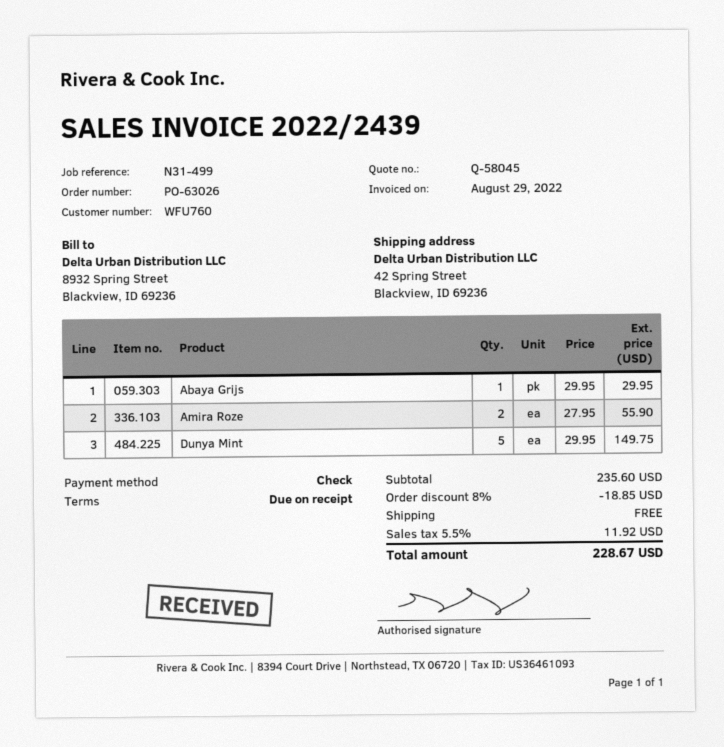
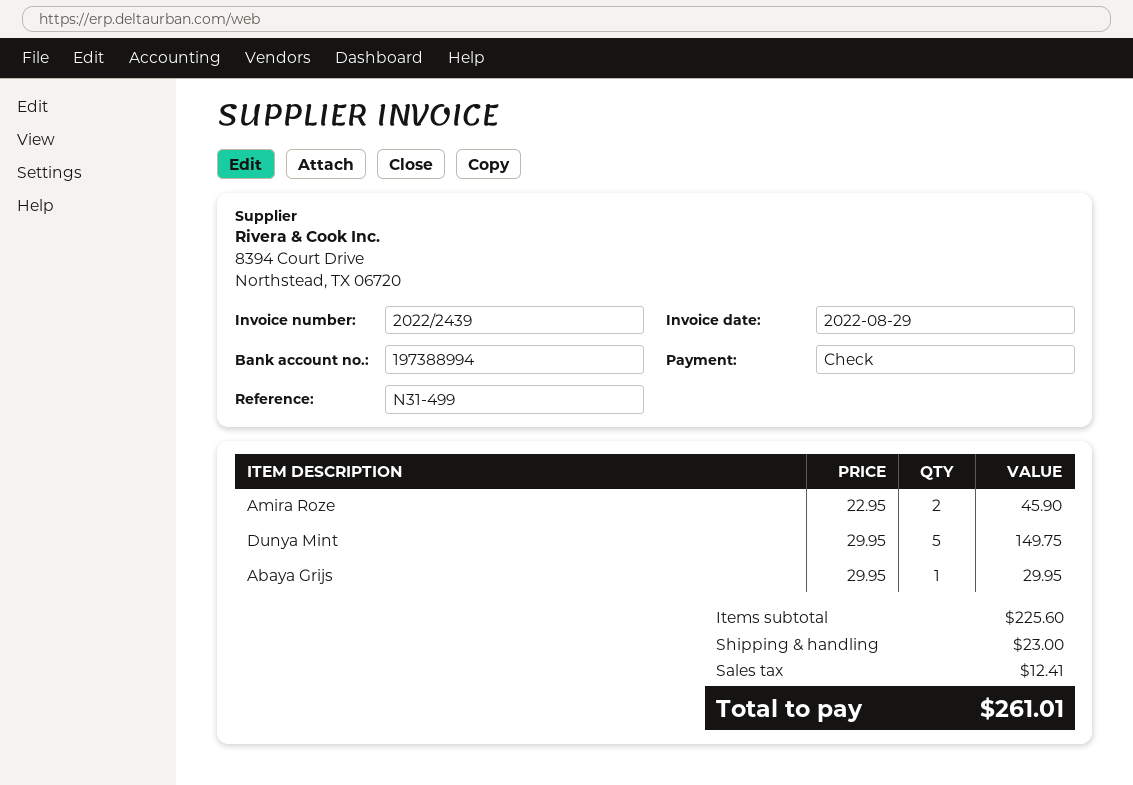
Amira Roze: 2 x 27.95 = 55.90 -> 2 x 22.95 = 45.90
subtotal: 235.60 -> 225.60
discount: 8% = 18.85 -> none
shipping: 0.00 -> 23.00
tax: 11.92 -> 12.41
total: 228.67 -> 261.01

